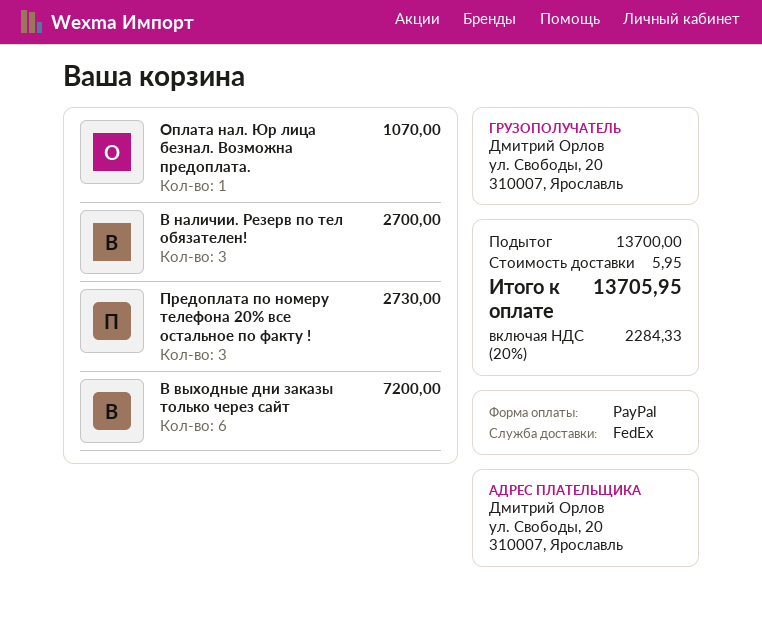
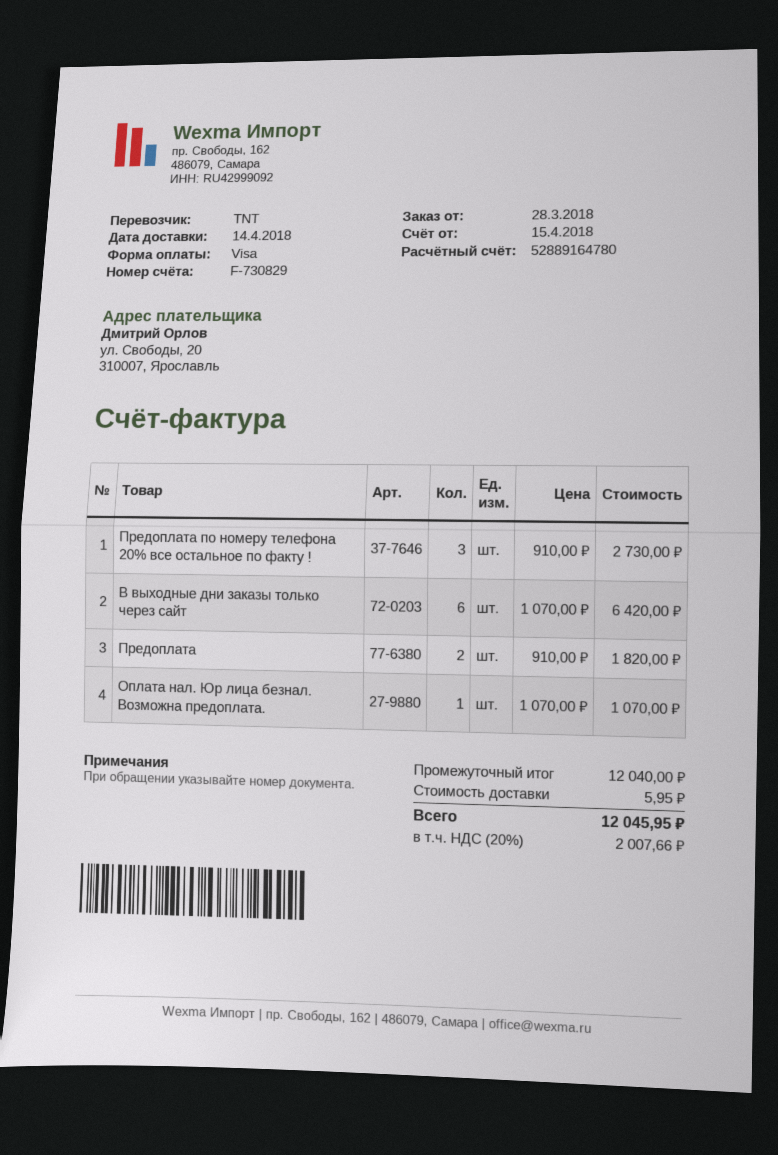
payment method: PayPal -> Visa
shipping method: FedEx -> TNT
В наличии. Резерв по тел обязателен!: 3 for 2700.00 -> none
В выходные дни заказы только через сайт: 6 for 7200.00 -> 6 for 6420.00
Предоплата: none -> 2 for 1820.00
subtotal: 13700.00 -> 12040.00
tax: 20% = 2284.33 -> 20% = 2007.66
total: 13705.95 -> 12045.95

